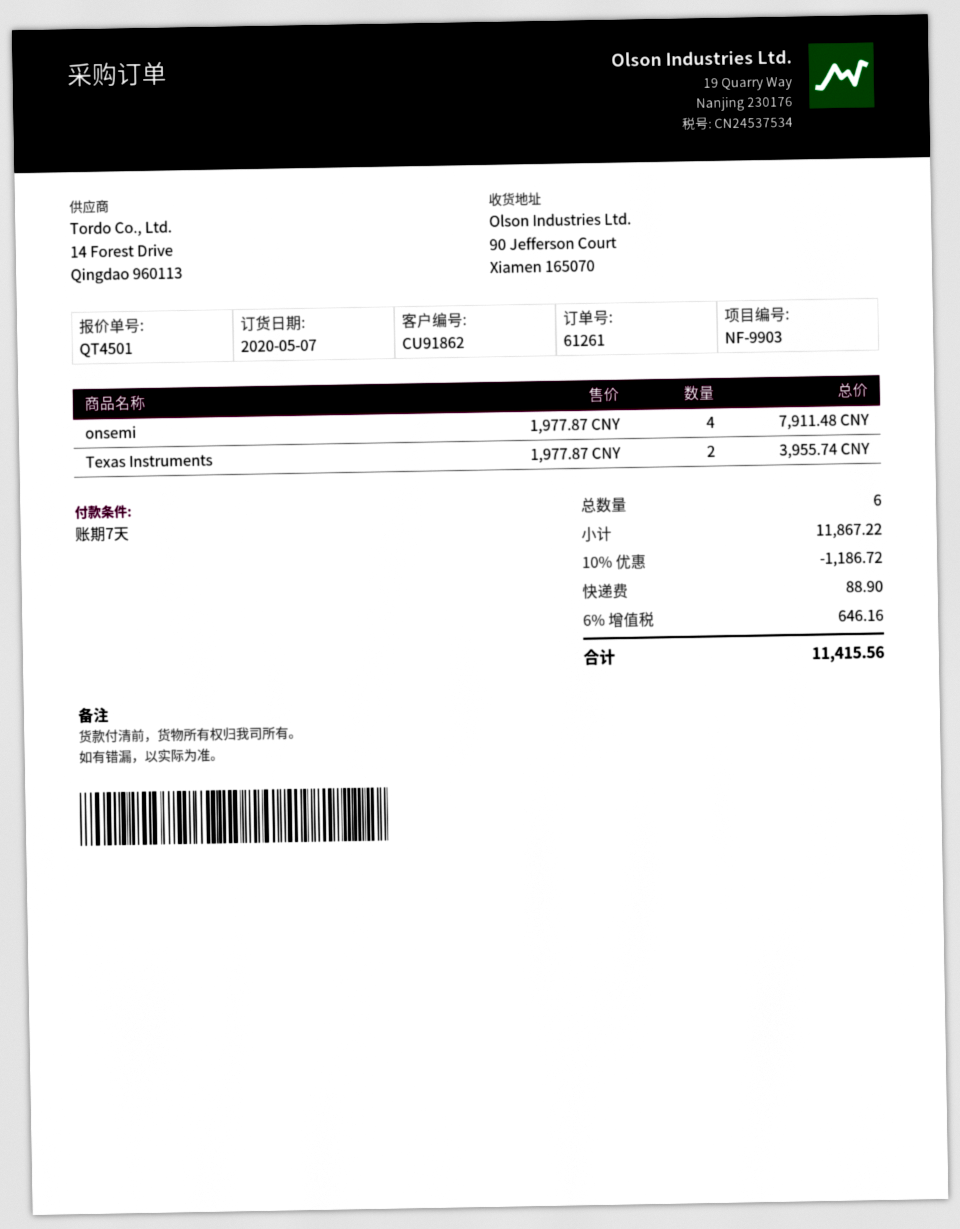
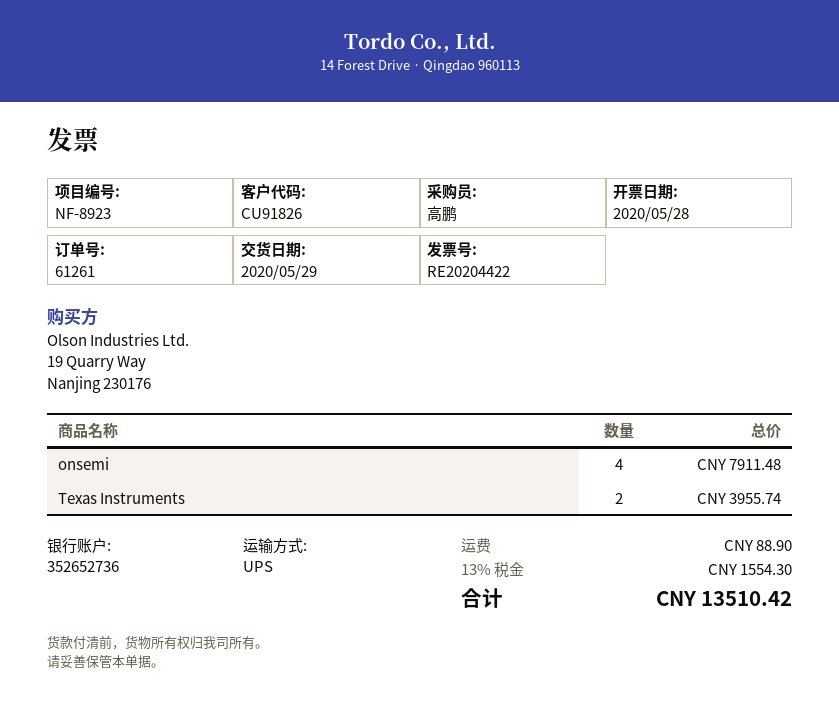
customer number: CU91862 -> CU91826
reference: NF-9903 -> NF-8923
discount: 10% = 1186.72 -> none
tax: 6% = 646.16 -> 13% = 1554.30
total: 11415.56 -> 13510.42

